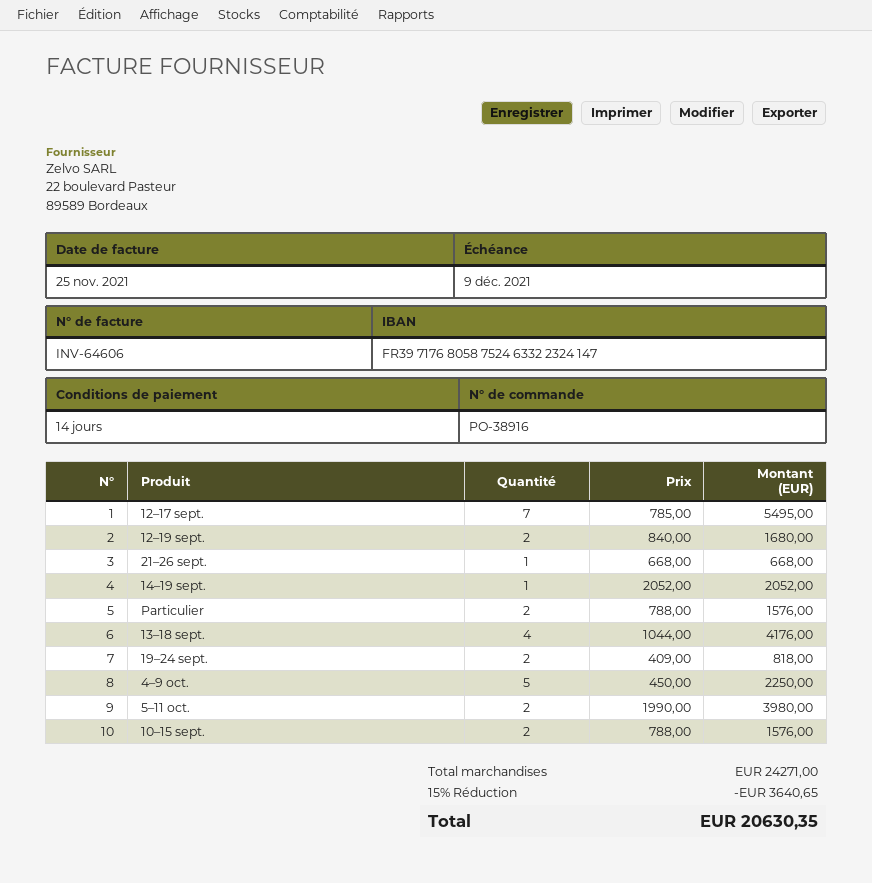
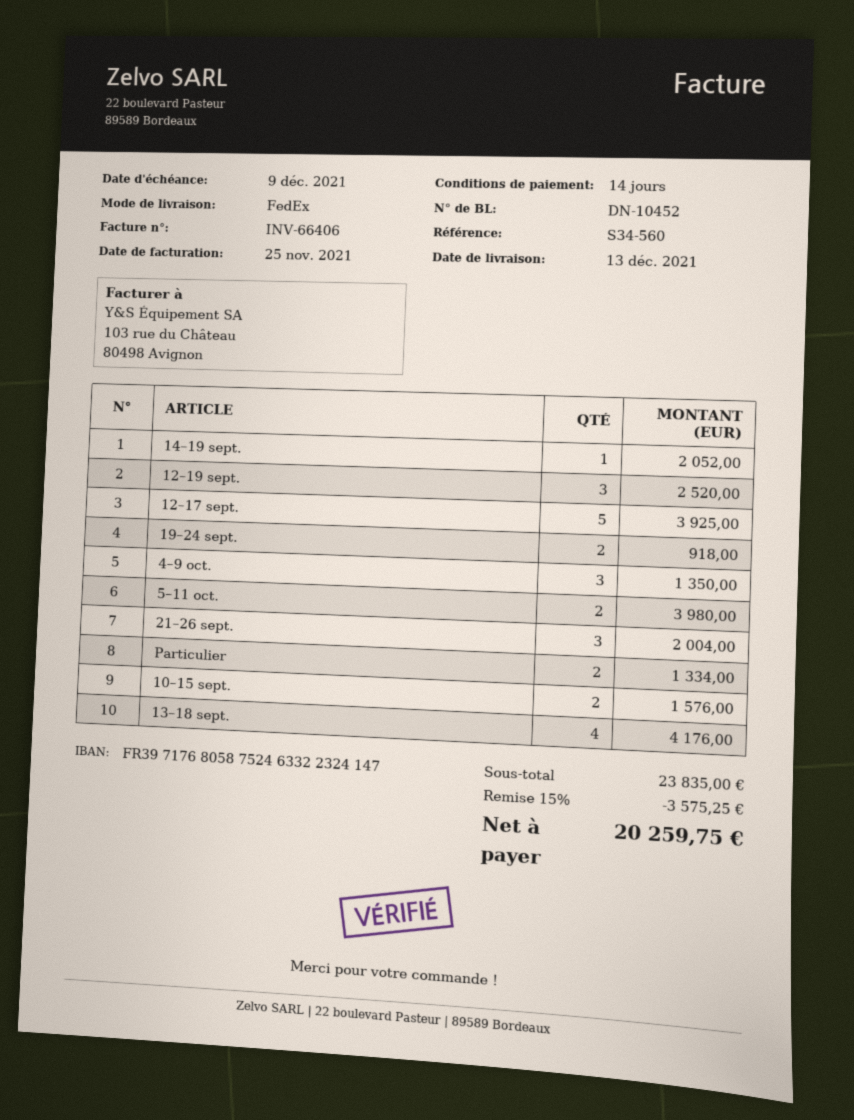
invoice number: INV-64606 -> INV-66406
12–17 sept.: 7 for 5495.00 -> 5 for 3925.00
12–19 sept.: 2 for 1680.00 -> 3 for 2520.00
21–26 sept.: 1 for 668.00 -> 3 for 2004.00
Particulier: 2 for 1576.00 -> 2 for 1334.00
19–24 sept.: 2 for 818.00 -> 2 for 918.00
4–9 oct.: 5 for 2250.00 -> 3 for 1350.00
subtotal: 24271.00 -> 23835.00
discount: 15% = 3640.65 -> 15% = 3575.25
total: 20630.35 -> 20259.75

